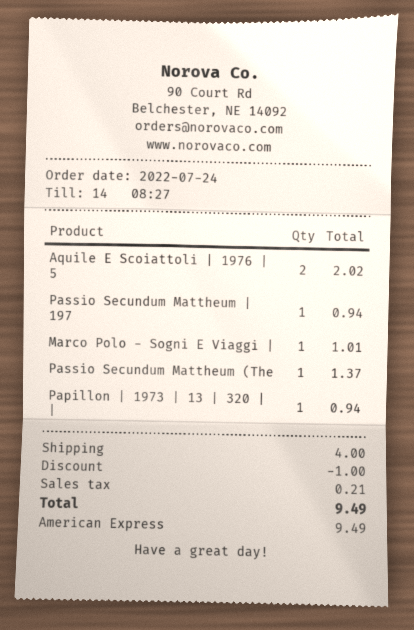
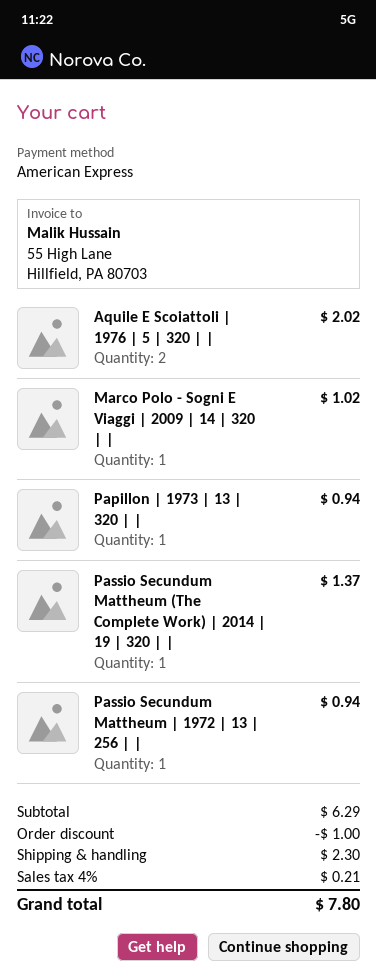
Marco Polo - Sogni E Viaggi |: 1 for 1.01 -> 1 for 1.02
shipping: 4.00 -> 2.30
total: 9.49 -> 7.80

